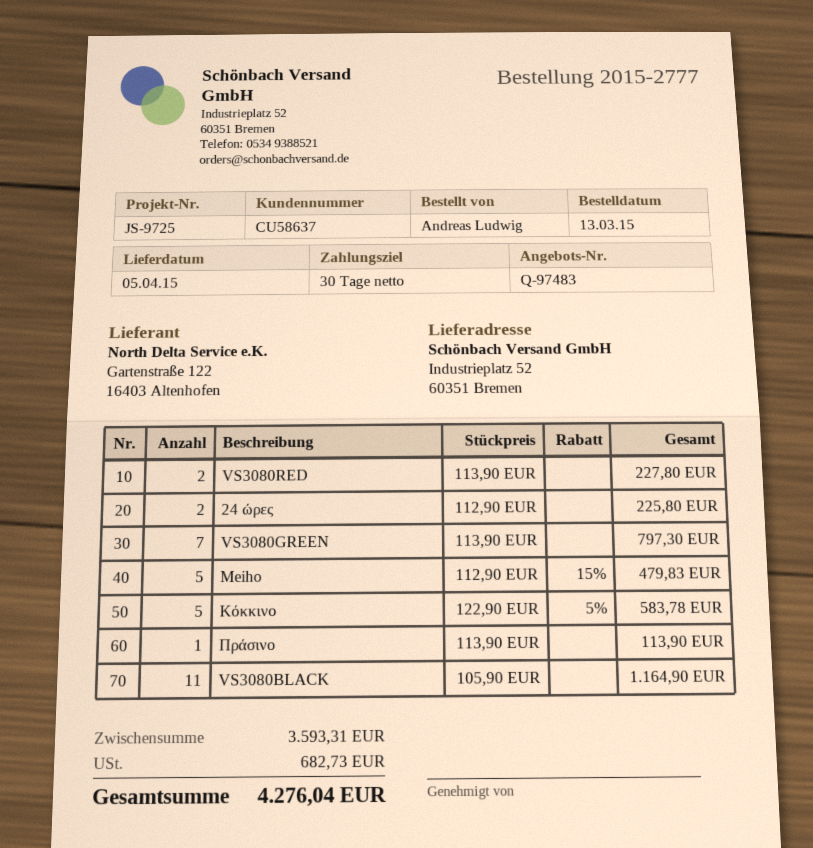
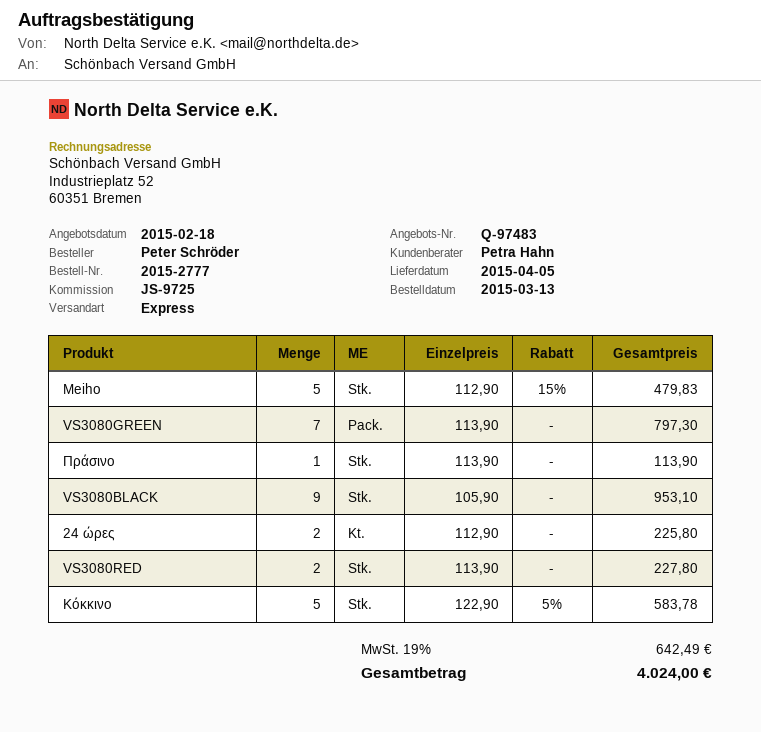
ordered by: Andreas Ludwig -> Peter Schröder
VS3080BLACK: 11 x 105.90 = 1164.90 -> 9 x 105.90 = 953.10
tax: 682.73 -> 642.49
total: 4276.04 -> 4024.00

